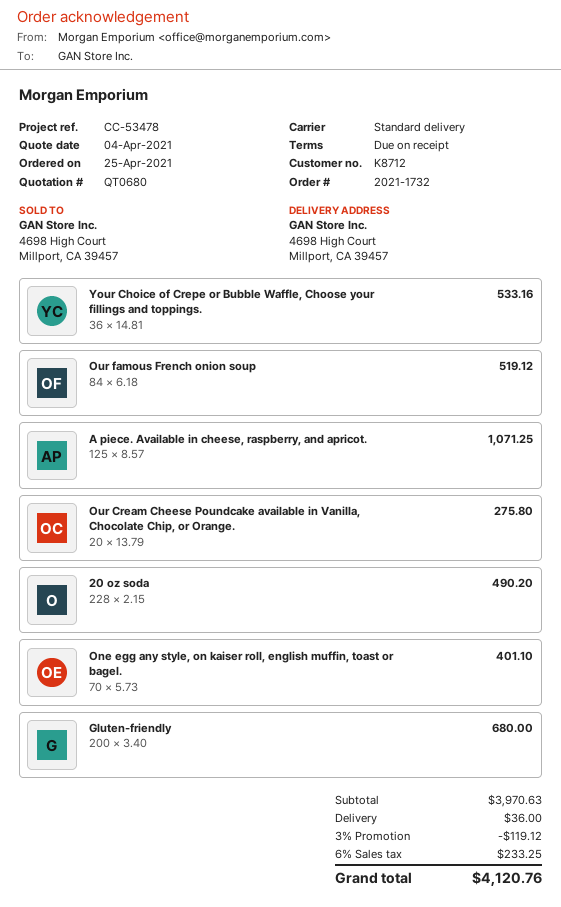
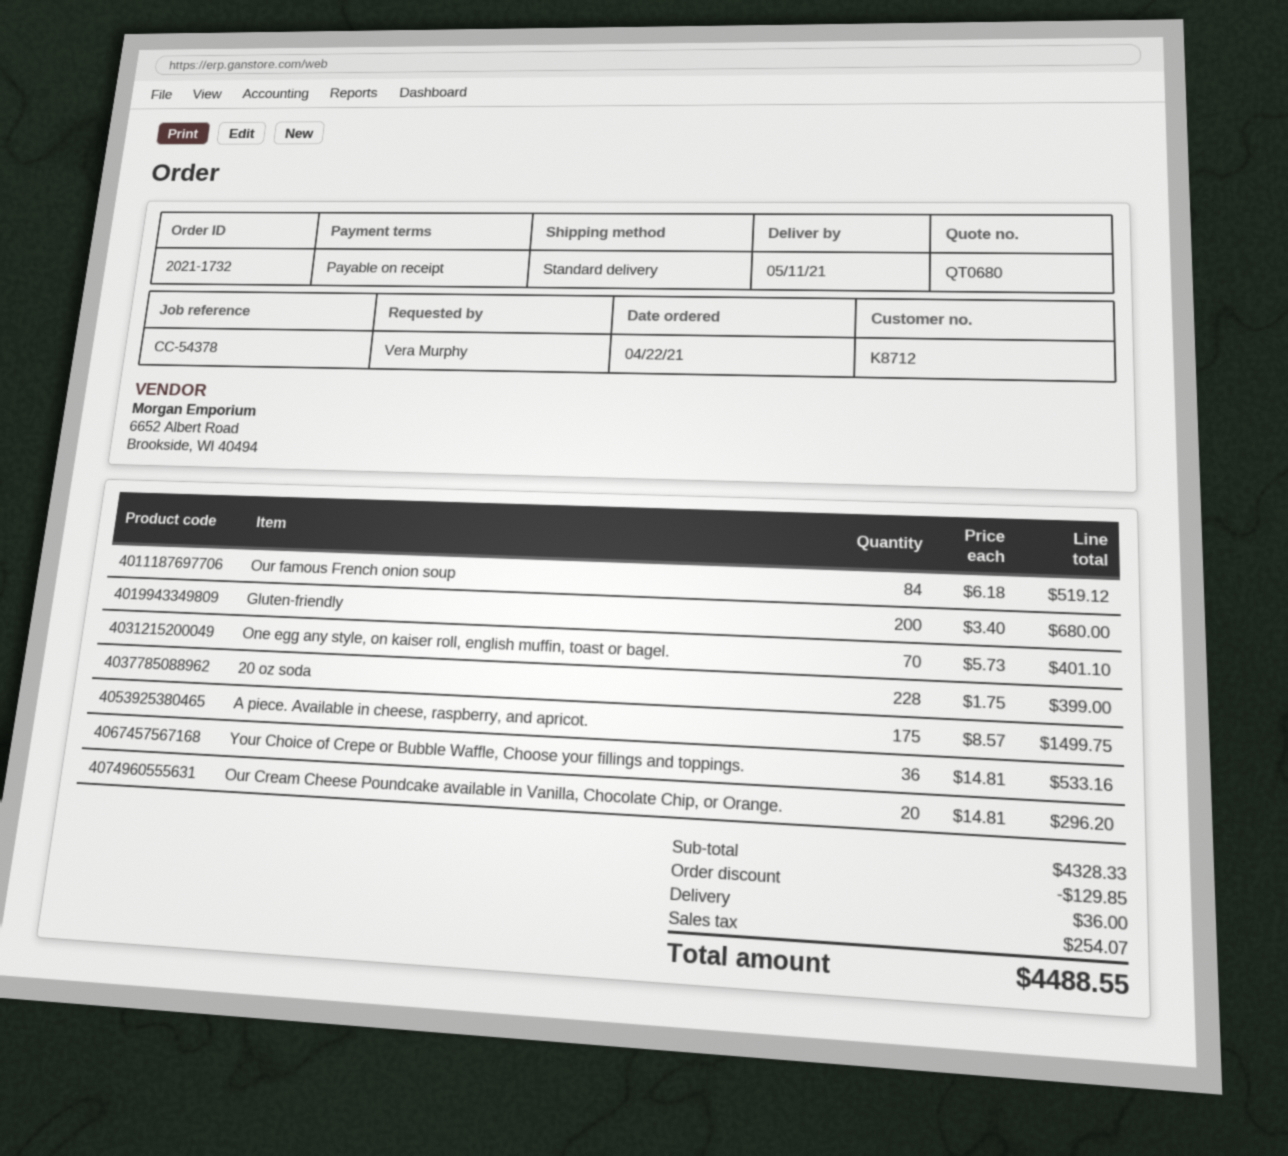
order date: 2021-04-25 -> 2021-04-22
reference: CC-53478 -> CC-54378
A piece. Available in cheese, raspberry, and apricot.: 125 x 8.57 = 1071.25 -> 175 x 8.57 = 1499.75
Our Cream Cheese Poundcake available in Vanilla, Chocolate Chip, or Orange.: 20 x 13.79 = 275.80 -> 20 x 14.81 = 296.20
20 oz soda: 228 x 2.15 = 490.20 -> 228 x 1.75 = 399.00
subtotal: 3970.63 -> 4328.33
discount: 119.12 -> 129.85
tax: 233.25 -> 254.07
total: 4120.76 -> 4488.55

